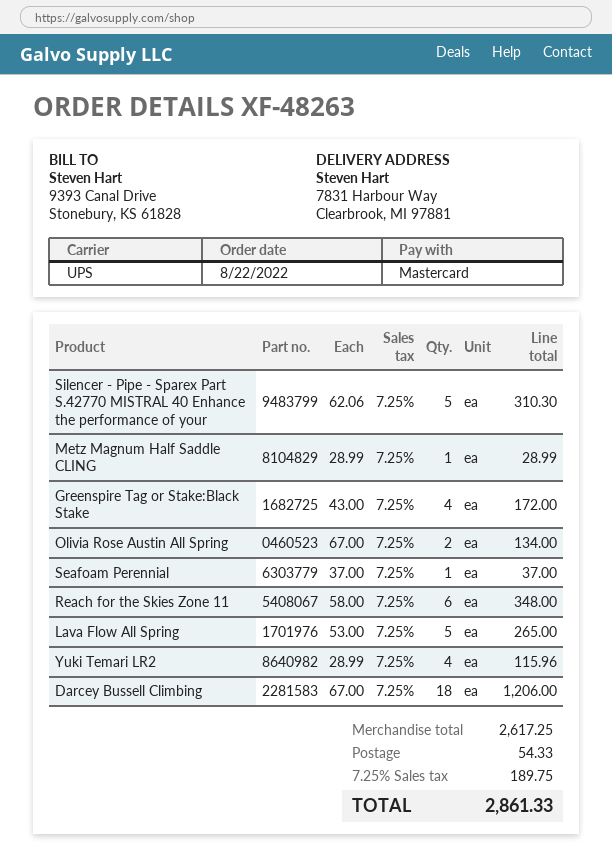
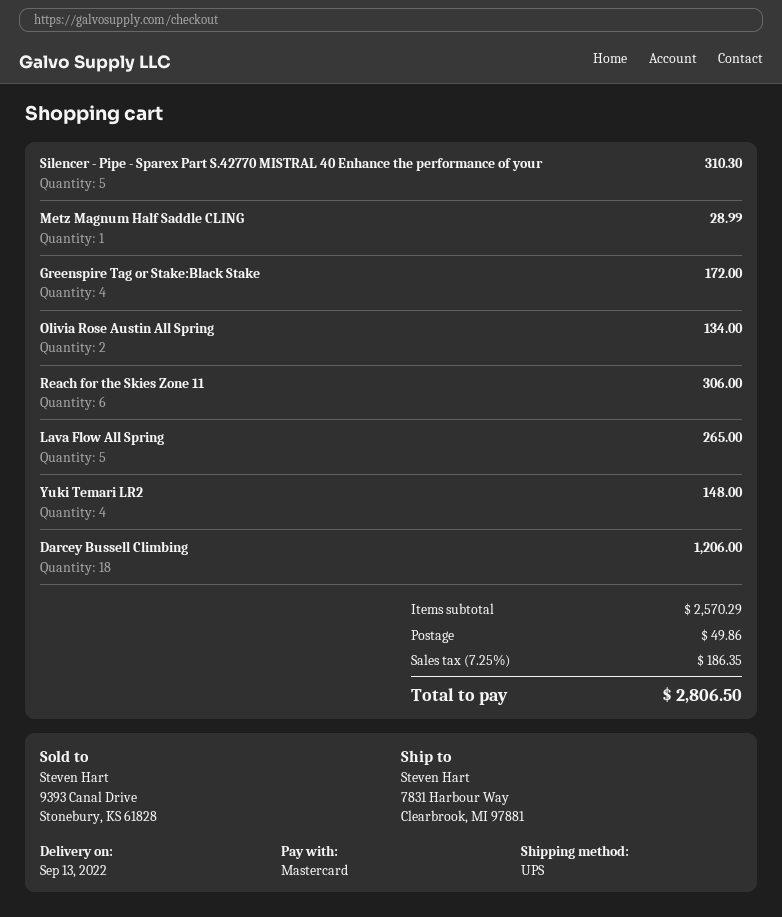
Seafoam Perennial: 1 for 37.00 -> none
Reach for the Skies Zone 11: 6 for 348.00 -> 6 for 306.00
Yuki Temari LR2: 4 for 115.96 -> 4 for 148.00
subtotal: 2617.25 -> 2570.29
shipping: 54.33 -> 49.86
tax: 7.25% = 189.75 -> 7.25% = 186.35
total: 2861.33 -> 2806.50

